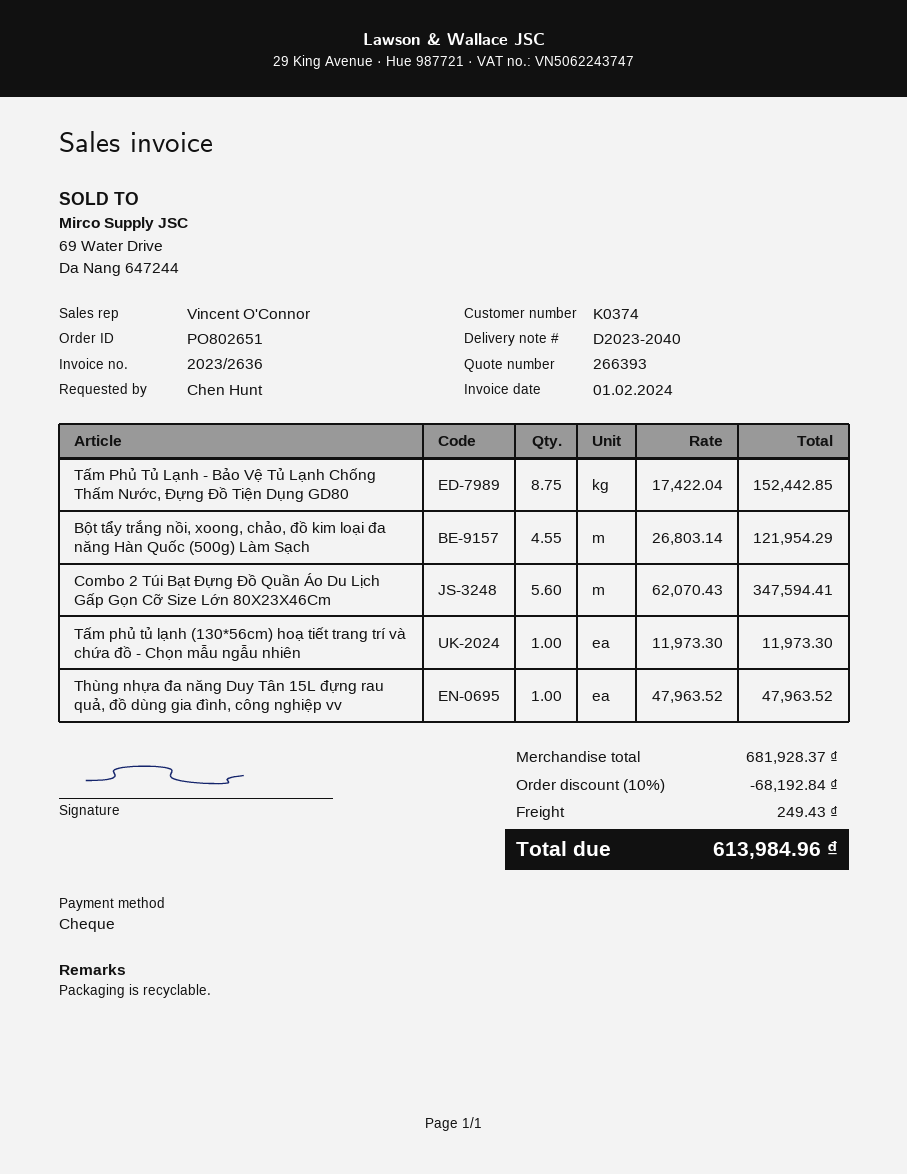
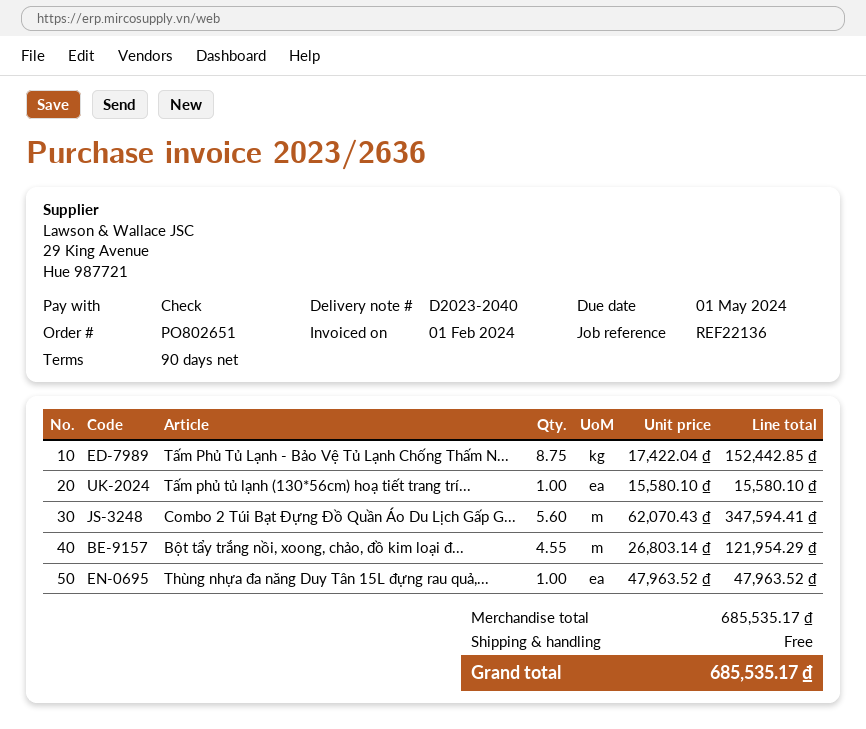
Tấm phủ tủ lạnh (130*56cm) hoạ tiết trang trí và chứa đồ - Chọn mẫu ngẫu nhiên: 1 x 11973.30 = 11973.30 -> 1 x 15580.10 = 15580.10
subtotal: 681928.37 -> 685535.17
discount: 10% = 68192.84 -> none
shipping: 249.43 -> 0.00
total: 613984.96 -> 685535.17

